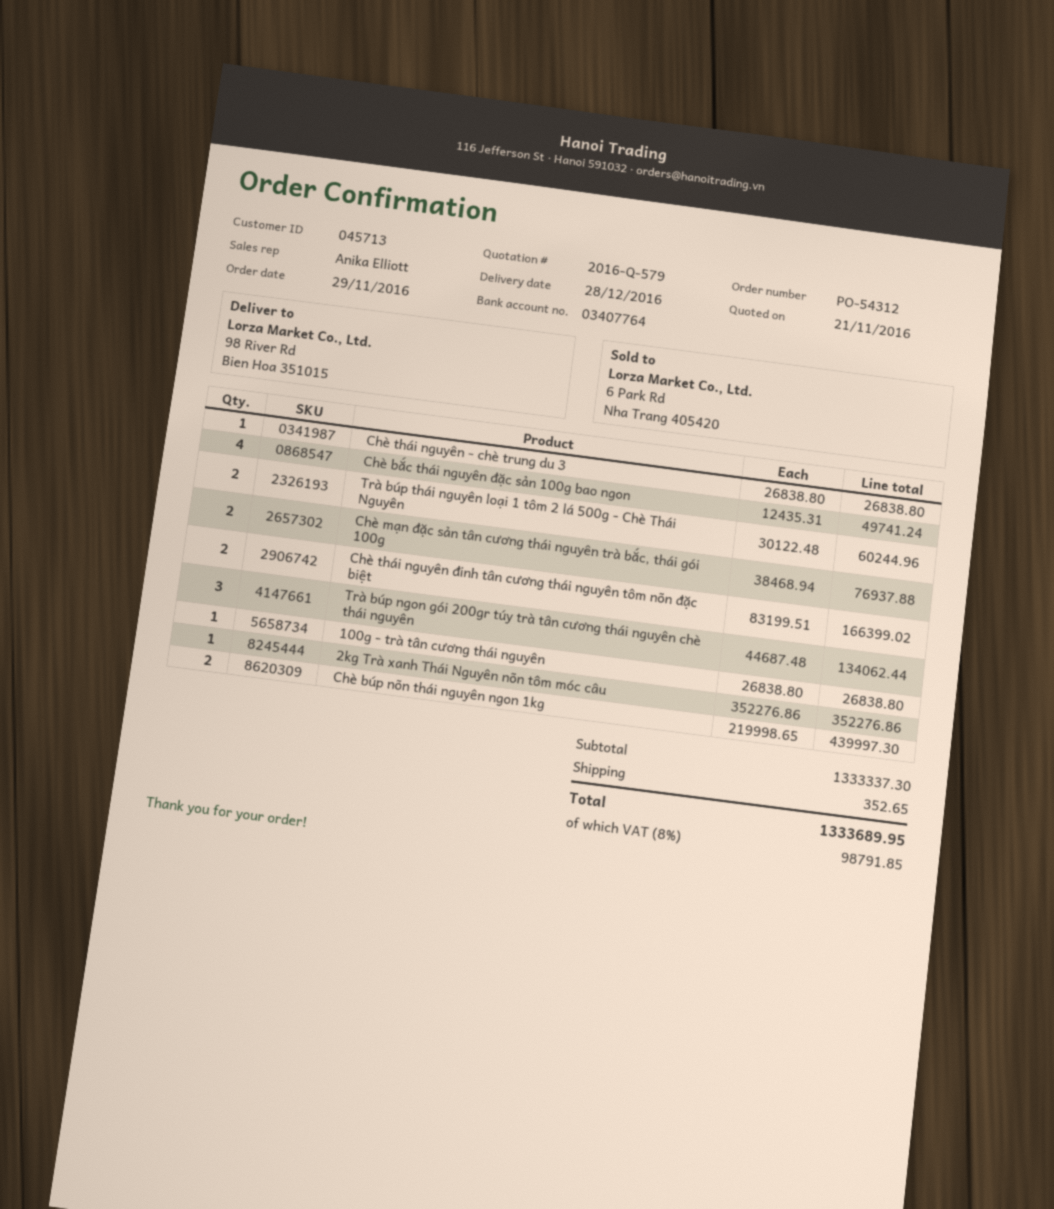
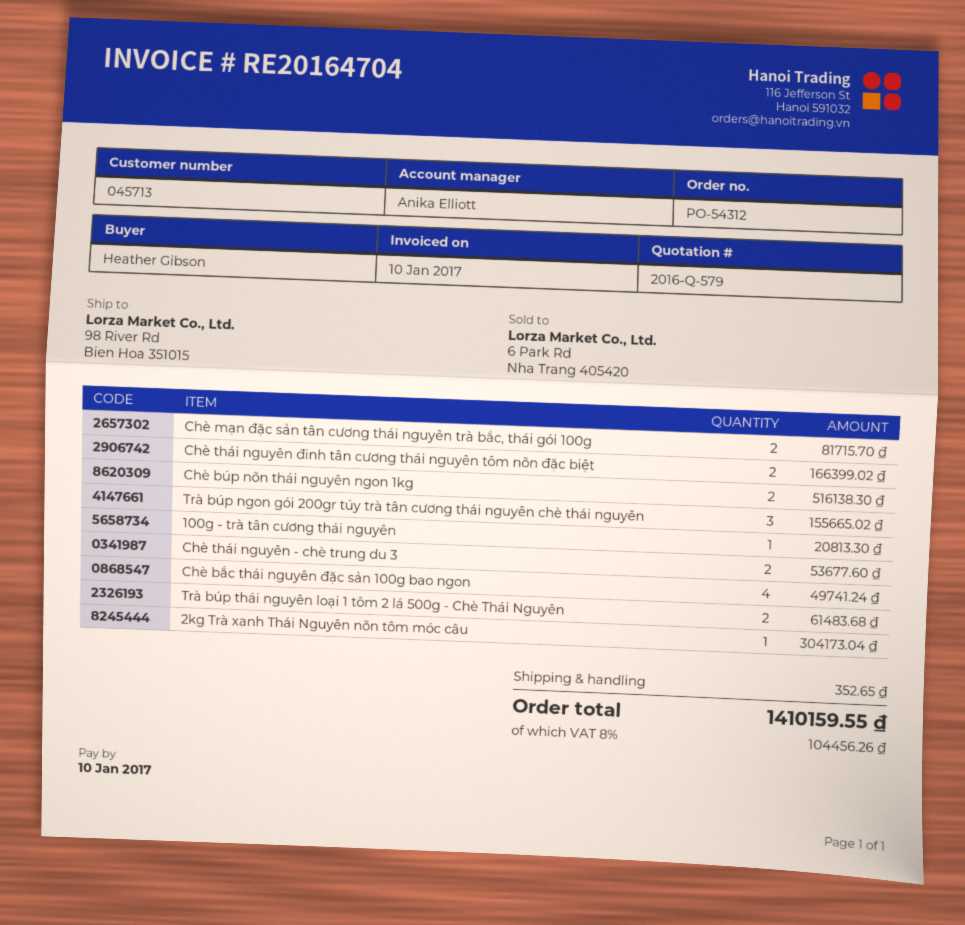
Chè thái nguyên - chè trung du 3: 1 for 26838.80 -> 2 for 53677.60
Trà búp thái nguyên loại 1 tôm 2 lá 500g - Chè Thái Nguyên: 2 for 60244.96 -> 2 for 61483.68
Chè mạn đặc sản tân cương thái nguyên trà bắc, thái gói 100g: 2 for 76937.88 -> 2 for 81715.70
Trà búp ngon gói 200gr túy trà tân cương thái nguyên chè thái nguyên: 3 for 134062.44 -> 3 for 155665.02
100g - trà tân cương thái nguyên: 1 for 26838.80 -> 1 for 20813.30
2kg Trà xanh Thái Nguyên nõn tôm móc câu: 1 for 352276.86 -> 1 for 304173.04
Chè búp nõn thái nguyên ngon 1kg: 2 for 439997.30 -> 2 for 516138.30
tax: 8% = 98791.85 -> 8% = 104456.26
total: 1333689.95 -> 1410159.55

